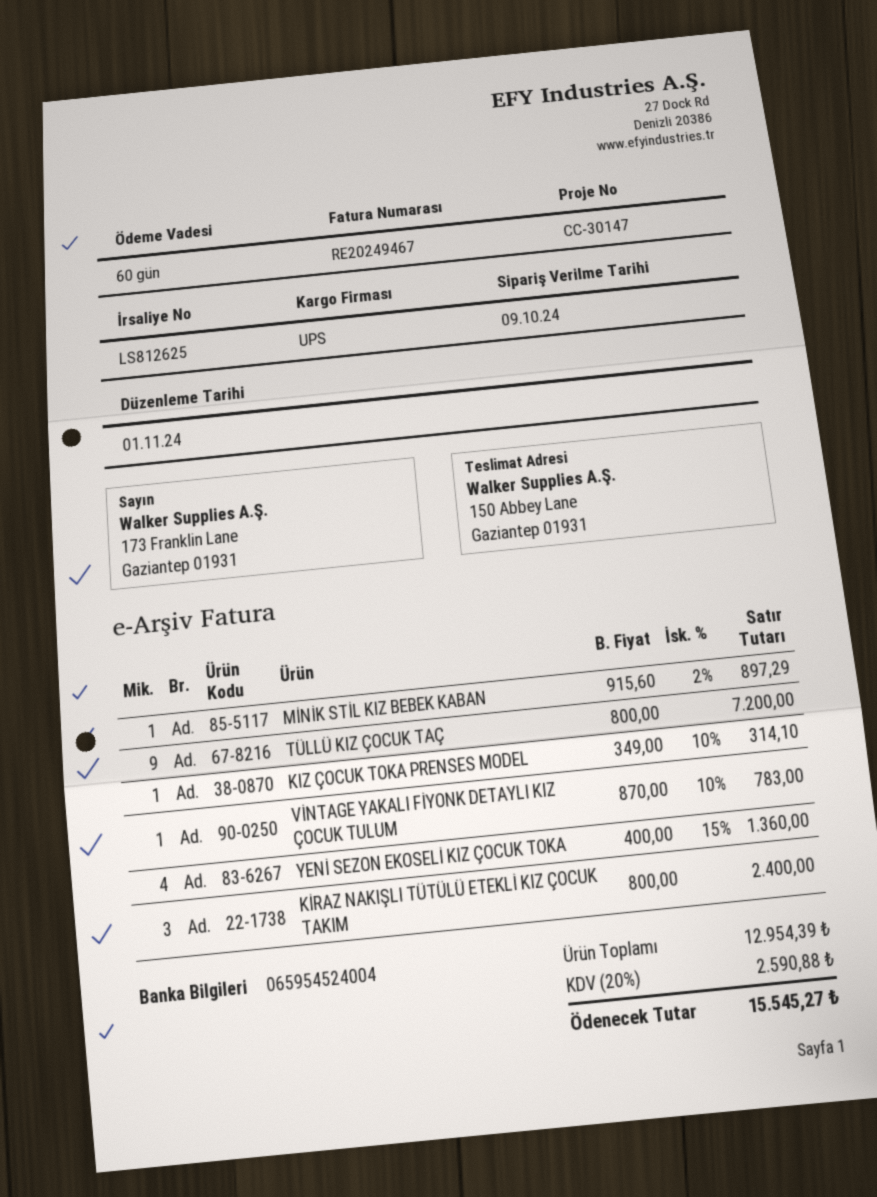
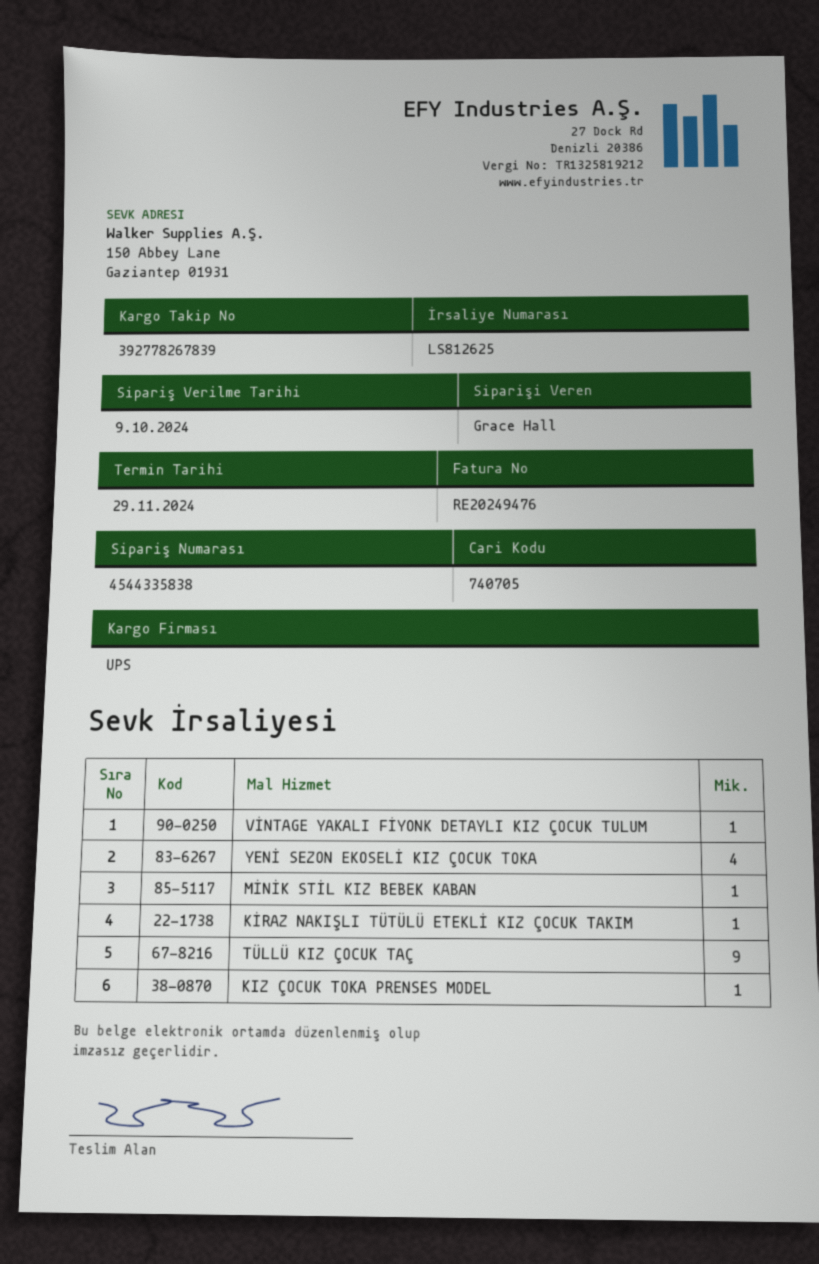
invoice number: RE20249467 -> RE20249476
KİRAZ NAKIŞLI TÜTÜLÜ ETEKLİ KIZ ÇOCUK TAKIM: 3 -> 1

